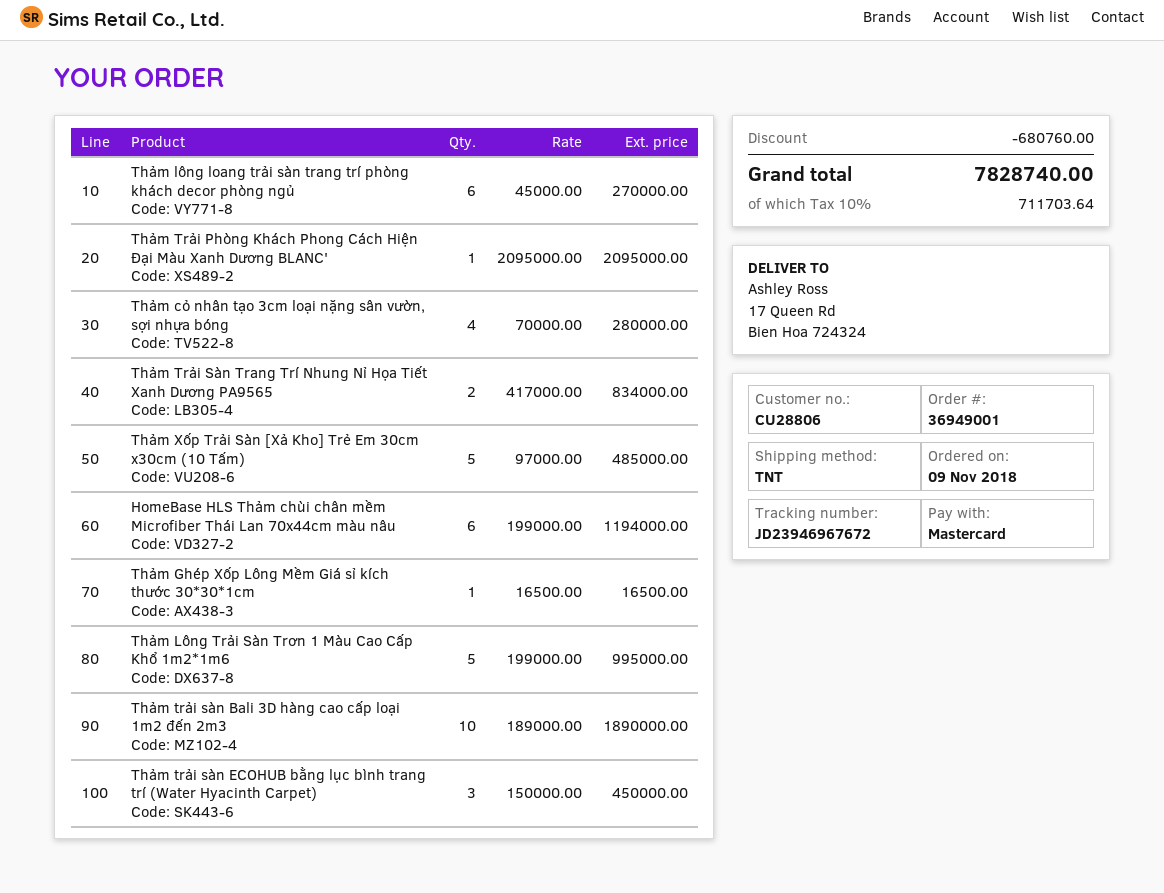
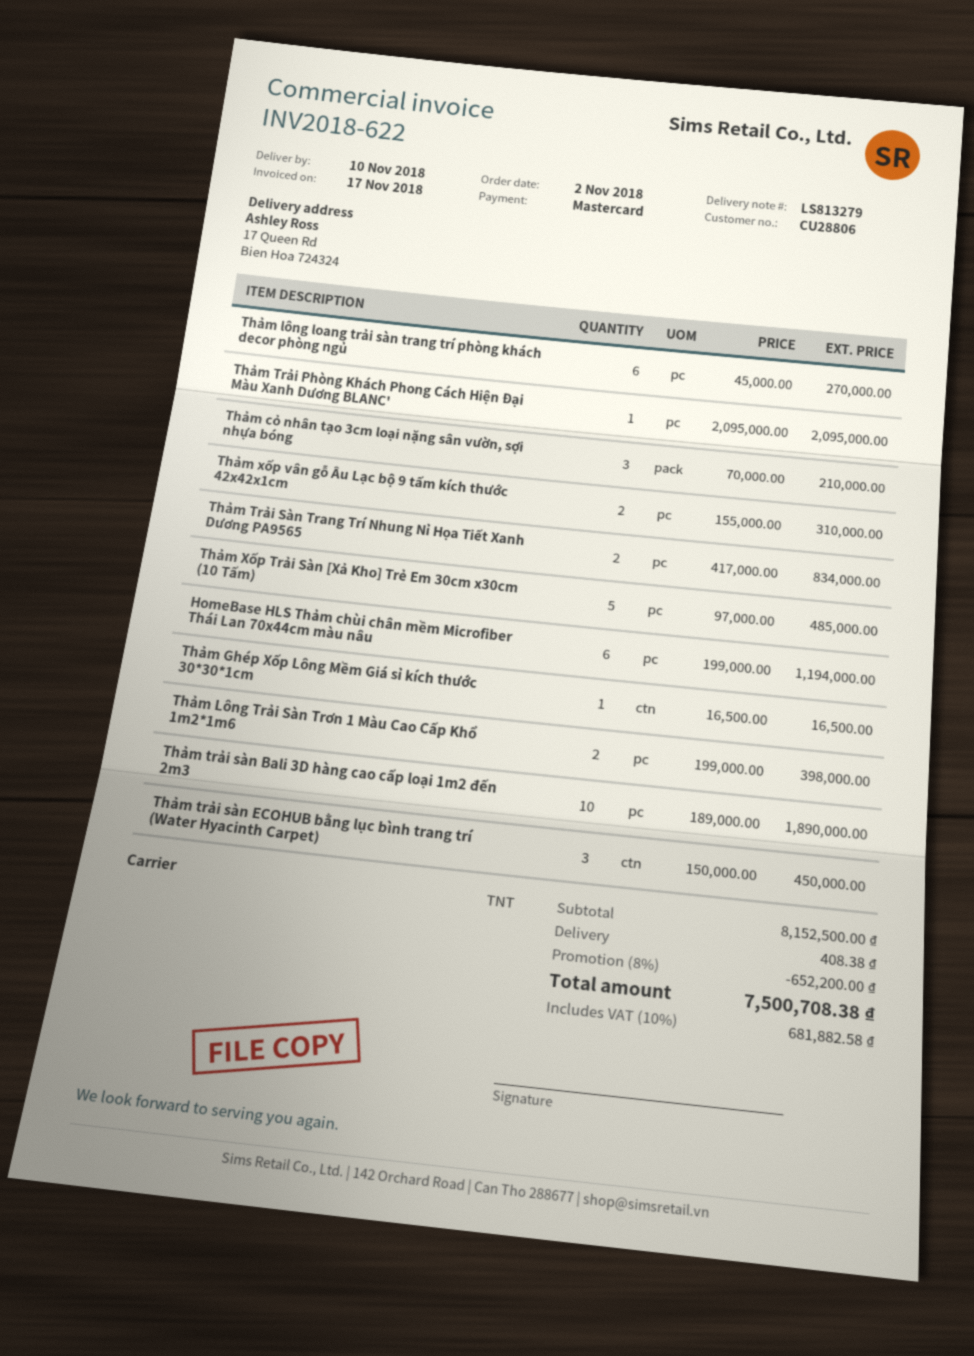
order date: 2018-11-09 -> 2018-11-02
Thảm cỏ nhân tạo 3cm loại nặng sân vườn, sợi nhựa bóng: 4 x 70000.00 = 280000.00 -> 3 x 70000.00 = 210000.00
Thảm Lông Trải Sàn Trơn 1 Màu Cao Cấp Khổ 1m2*1m6: 5 x 199000.00 = 995000.00 -> 2 x 199000.00 = 398000.00
Thảm xốp vân gỗ Âu Lạc bộ 9 tấm kích thước 42x42x1cm: none -> 2 x 155000.00 = 310000.00
discount: 680760.00 -> 652200.00
shipping: none -> 408.38
tax: 10% = 711703.64 -> 10% = 681882.58
total: 7828740.00 -> 7500708.38

